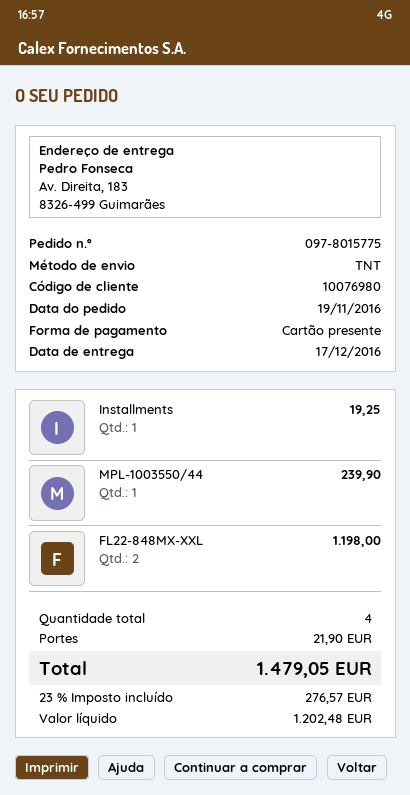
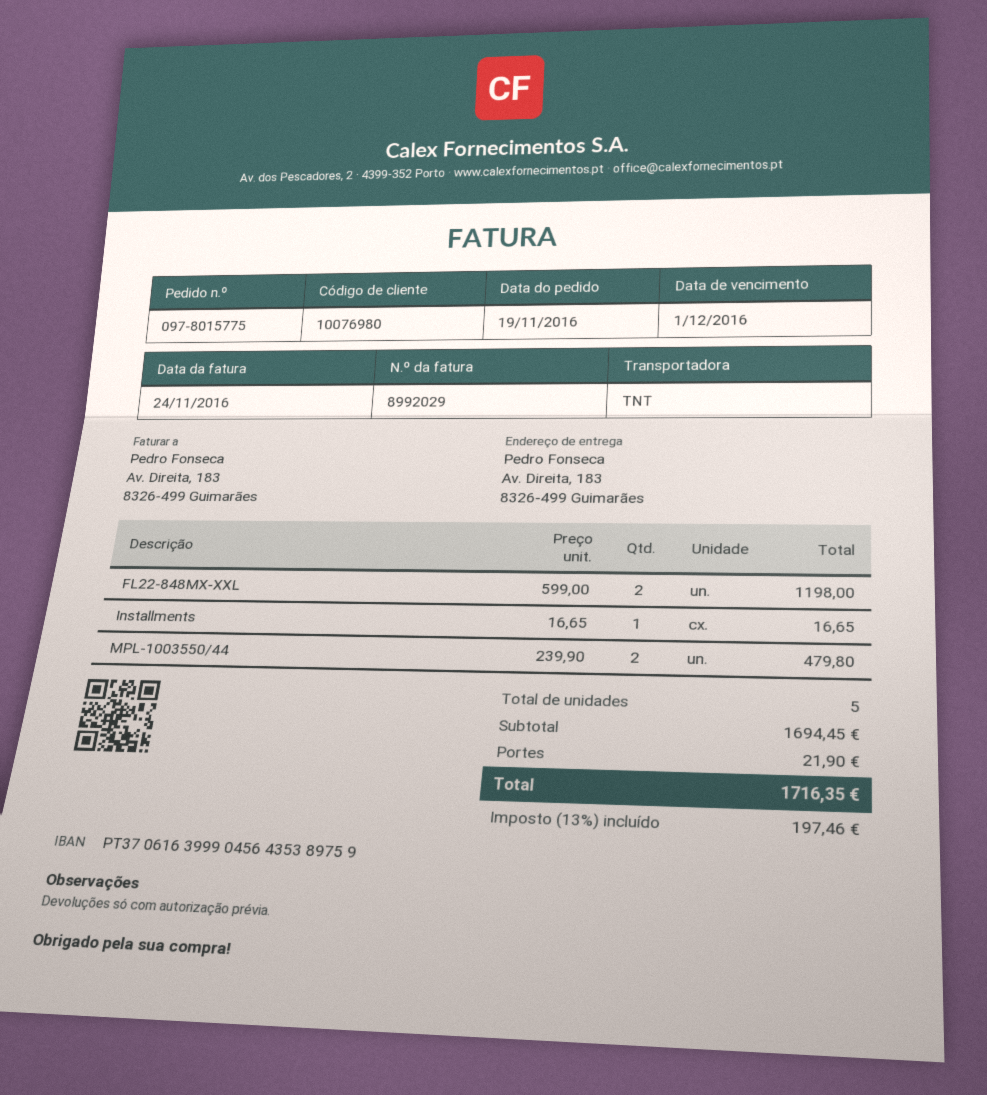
Installments: 1 for 19.25 -> 1 for 16.65
MPL-1003550/44: 1 for 239.90 -> 2 for 479.80
total quantity: 4 -> 5
tax: 23% = 276.57 -> 13% = 197.46
total: 1479.05 -> 1716.35

